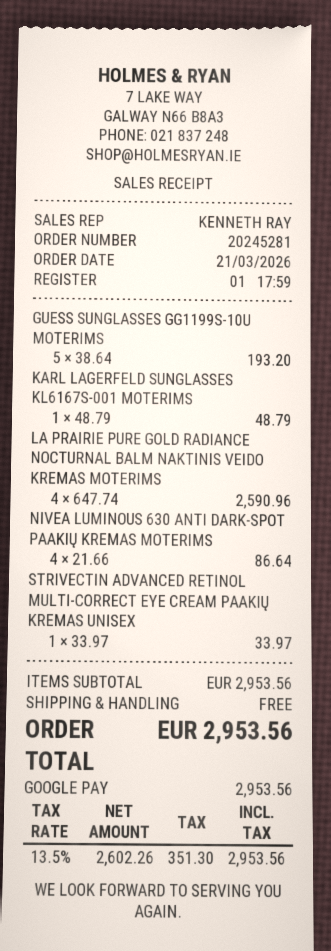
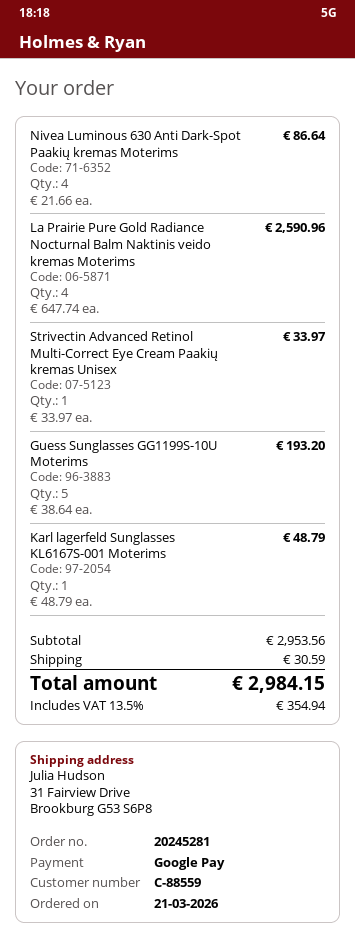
shipping: 0.00 -> 30.59
tax: 13.5% = 351.30 -> 13.5% = 354.94
total: 2953.56 -> 2984.15

